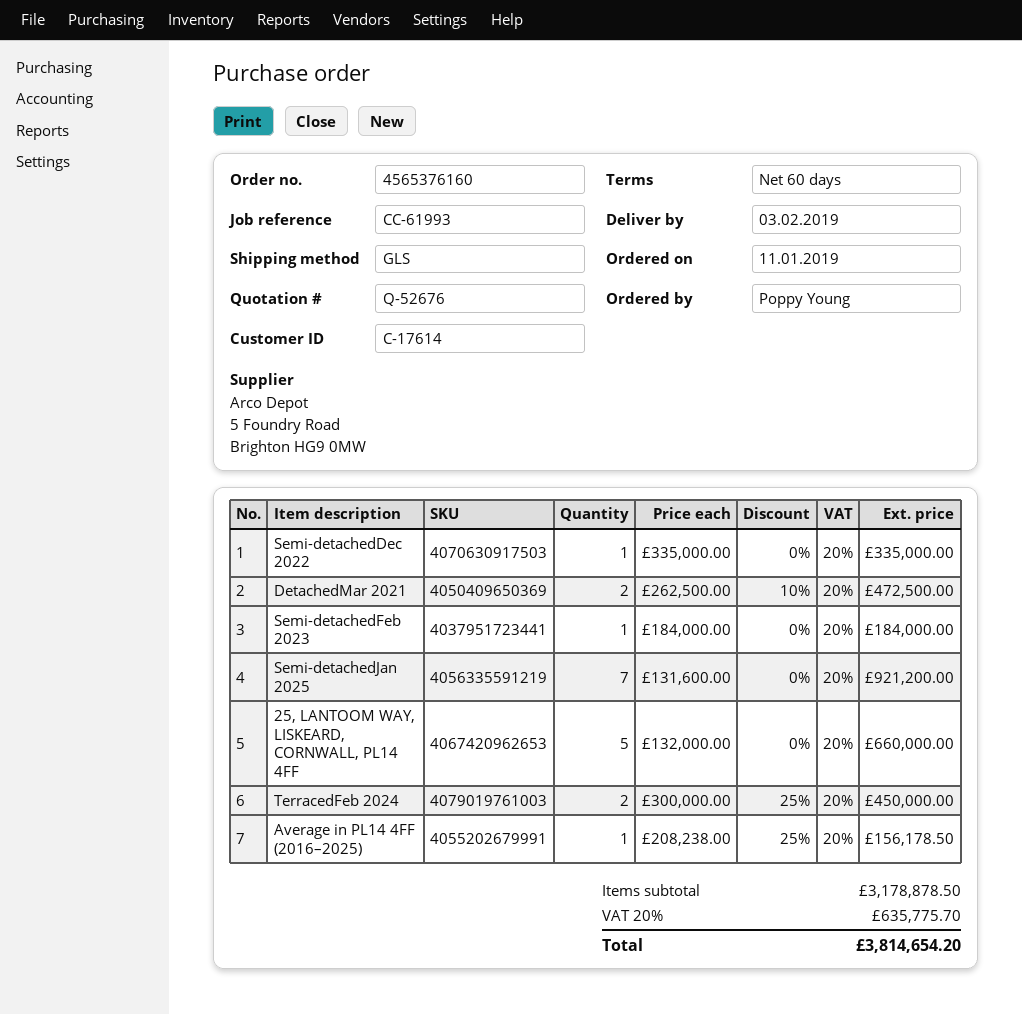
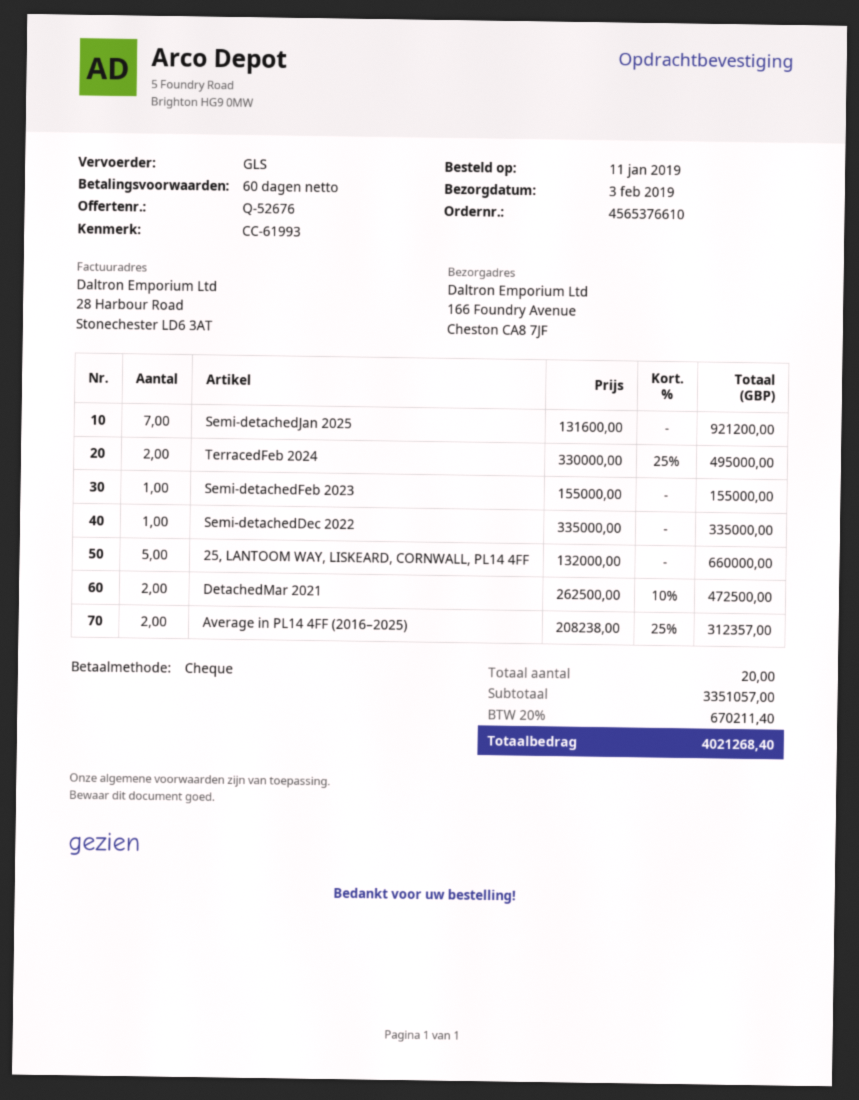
order number: 4565376160 -> 4565376610
Semi-detachedFeb 2023: 1 x 184000.00 = 184000.00 -> 1 x 155000.00 = 155000.00
TerracedFeb 2024: 2 x 300000.00 - 25% = 450000.00 -> 2 x 330000.00 - 25% = 495000.00
Average in PL14 4FF (2016–2025): 1 x 208238.00 - 25% = 156178.50 -> 2 x 208238.00 - 25% = 312357.00
subtotal: 3178878.50 -> 3351057.00
tax: 20% = 635775.70 -> 20% = 670211.40
total: 3814654.20 -> 4021268.40

